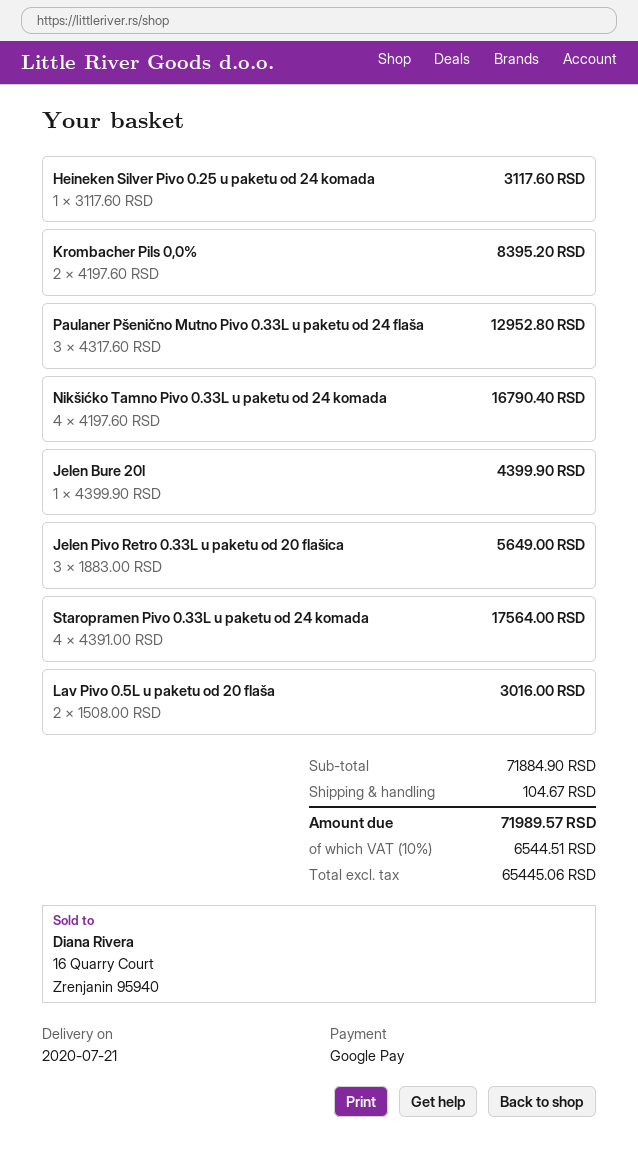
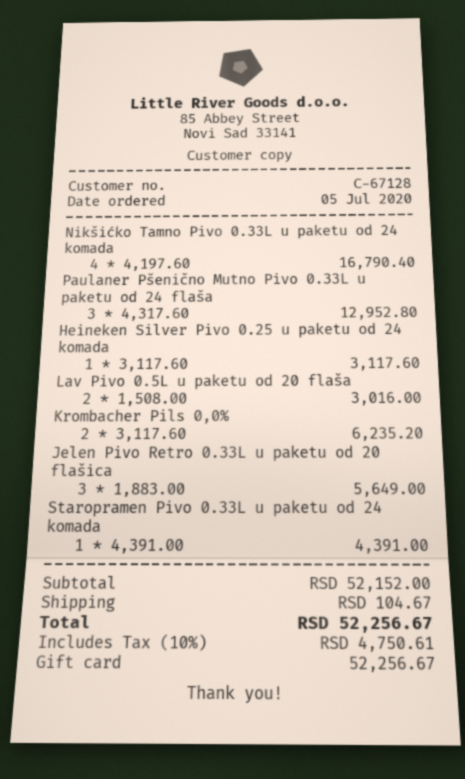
payment method: Google Pay -> gift card
Krombacher Pils 0,0%: 2 x 4197.60 = 8395.20 -> 2 x 3117.60 = 6235.20
Jelen Bure 20l: 1 x 4399.90 = 4399.90 -> none
Staropramen Pivo 0.33L u paketu od 24 komada: 4 x 4391.00 = 17564.00 -> 1 x 4391.00 = 4391.00
subtotal: 71884.90 -> 52152.00
tax: 10% = 6544.51 -> 10% = 4750.61
total: 71989.57 -> 52256.67

